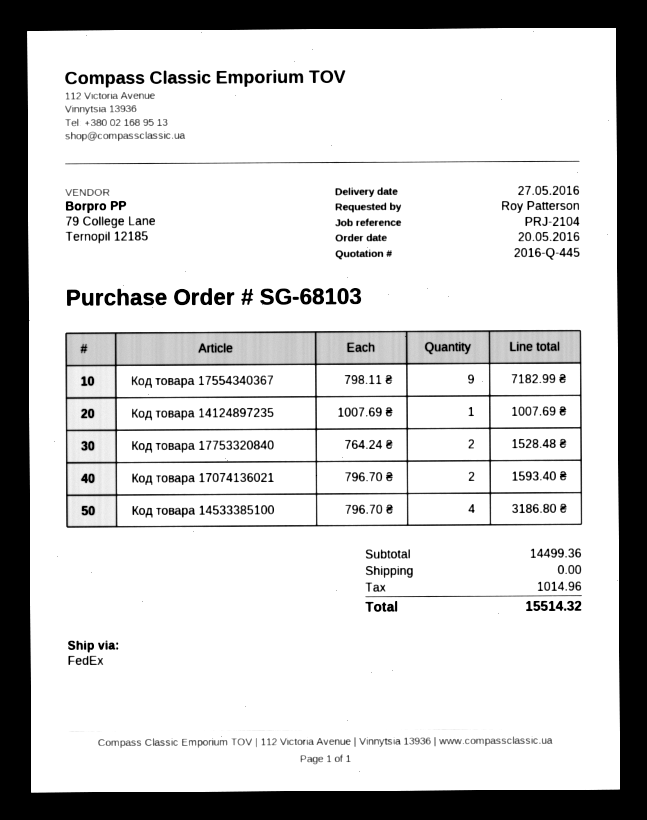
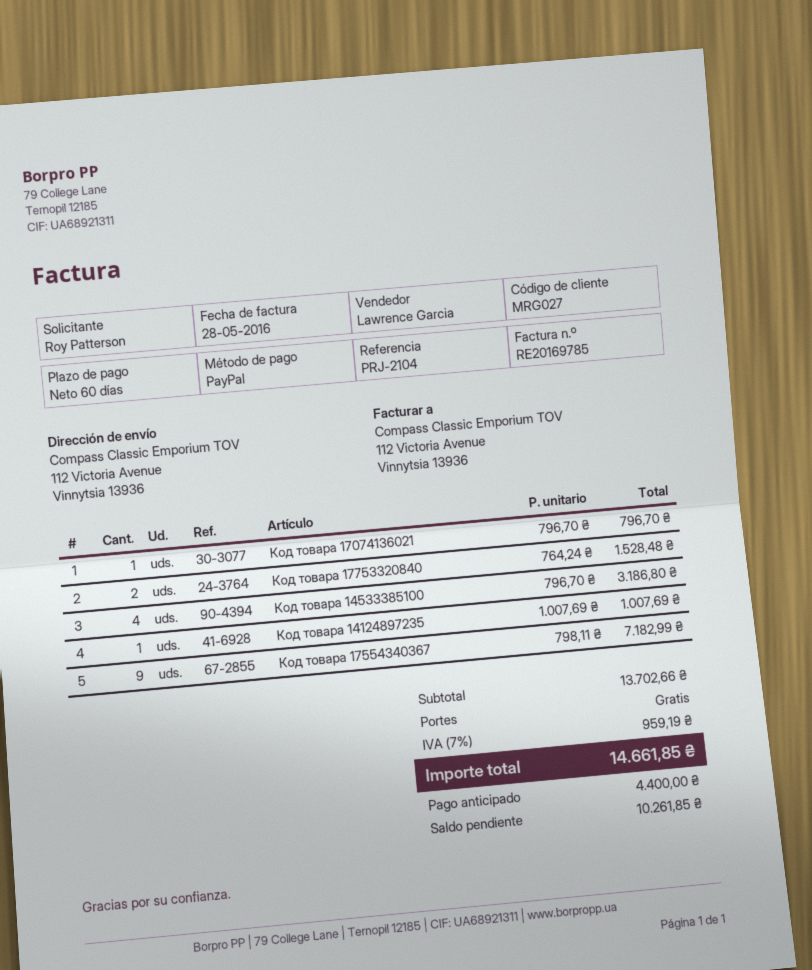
Код товара 17074136021: 2 x 796.70 = 1593.40 -> 1 x 796.70 = 796.70
subtotal: 14499.36 -> 13702.66
tax: 1014.96 -> 959.19
total: 15514.32 -> 14661.85

